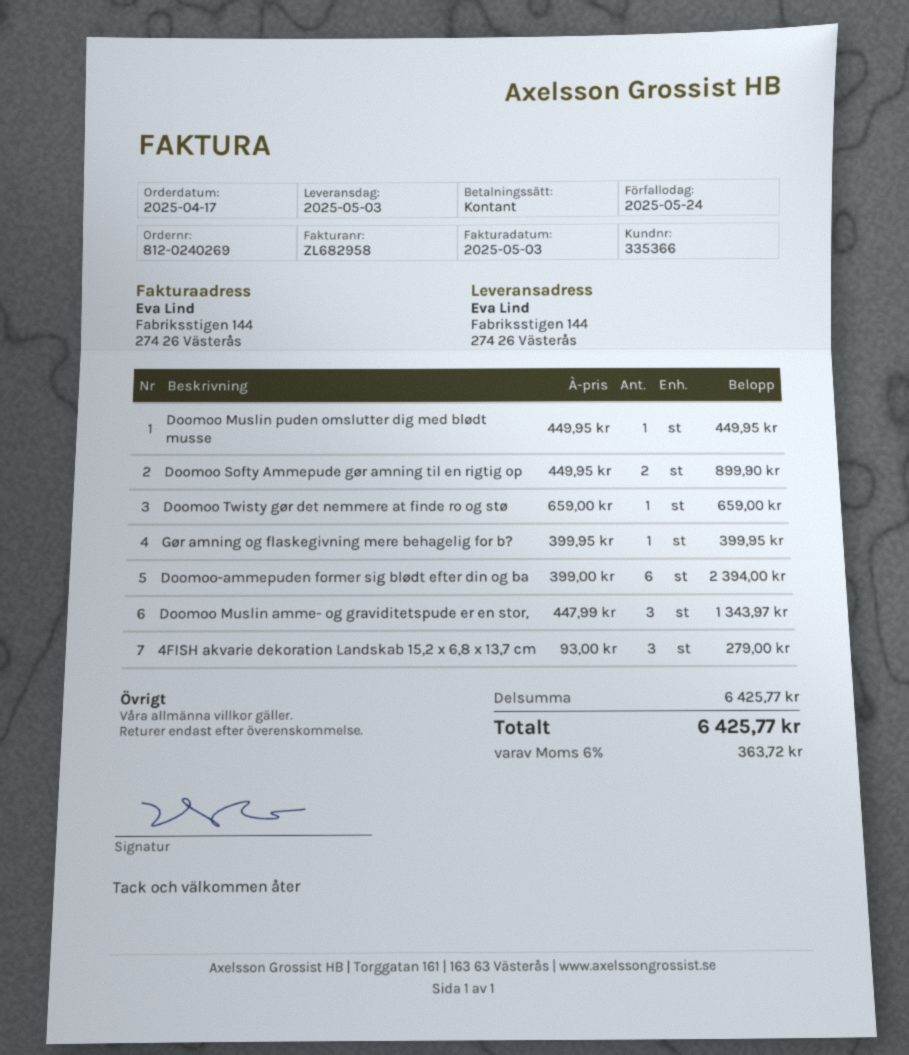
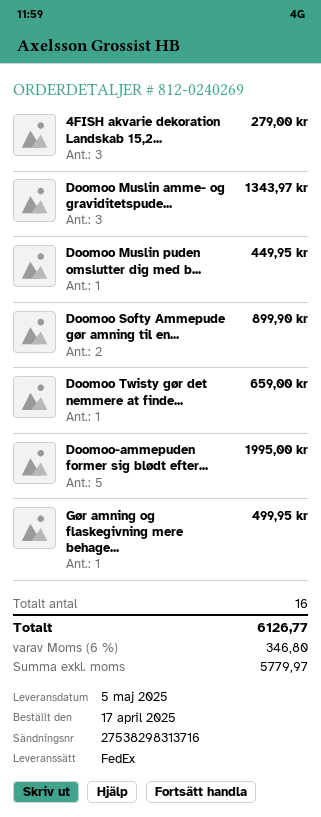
delivery date: 2025-05-03 -> 2025-05-05
Gør amning og flaskegivning mere behagelig for b?: 1 for 399.95 -> 1 for 499.95
Doomoo-ammepuden former sig blødt efter din og ba: 6 for 2394.00 -> 5 for 1995.00
tax: 6% = 363.72 -> 6% = 346.80
total: 6425.77 -> 6126.77

